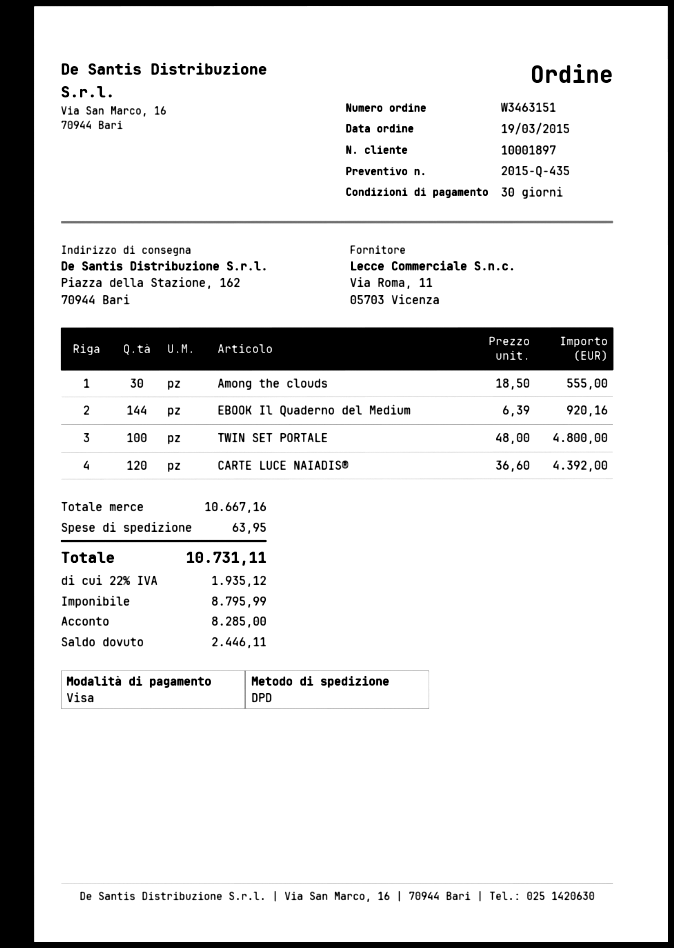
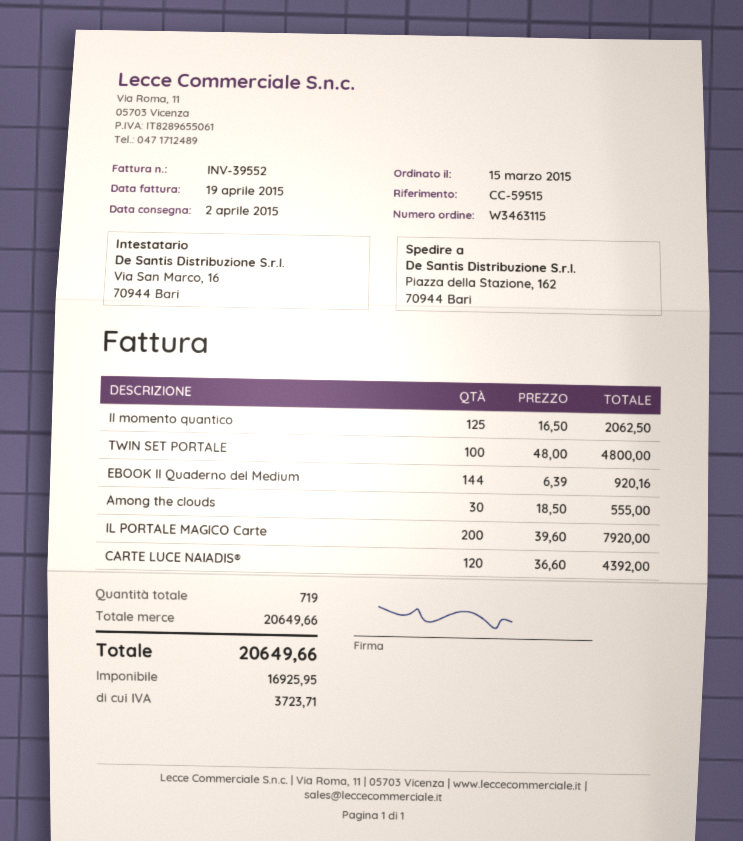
order number: W3463151 -> W3463115
order date: 2015-03-19 -> 2015-03-15
Il momento quantico: none -> 125 x 16.50 = 2062.50
IL PORTALE MAGICO Carte: none -> 200 x 39.60 = 7920.00
subtotal: 10667.16 -> 20649.66
shipping: 63.95 -> none
net: 8795.99 -> 16925.95
tax: 1935.12 -> 3723.71
total: 10731.11 -> 20649.66

